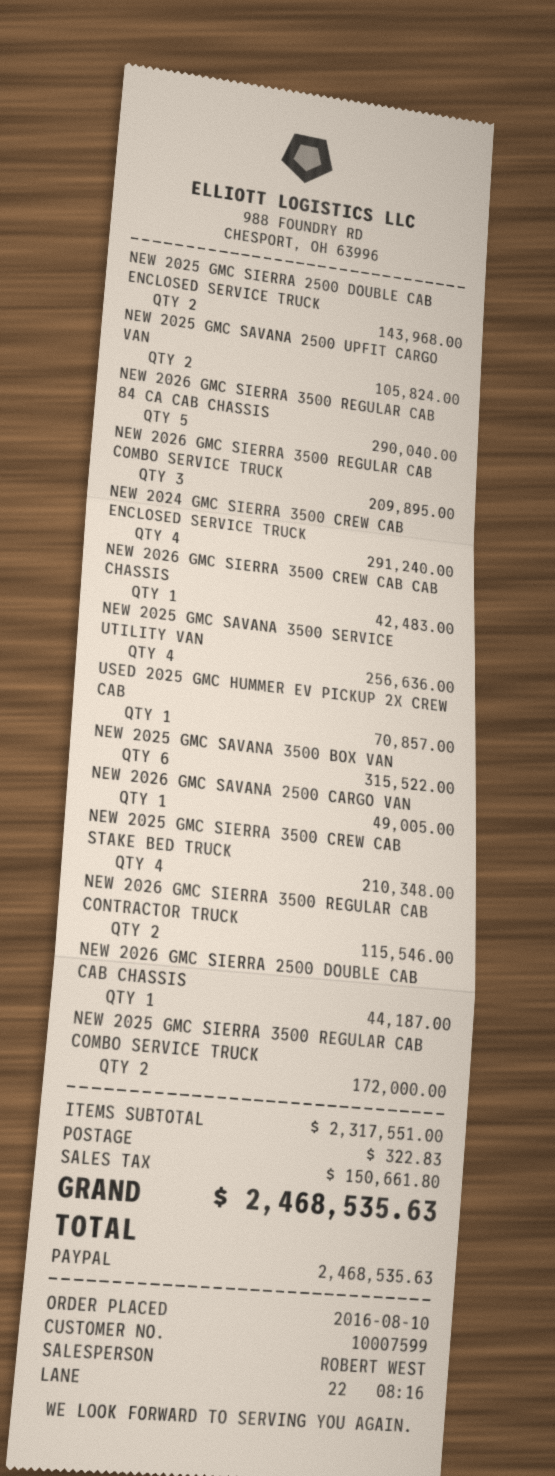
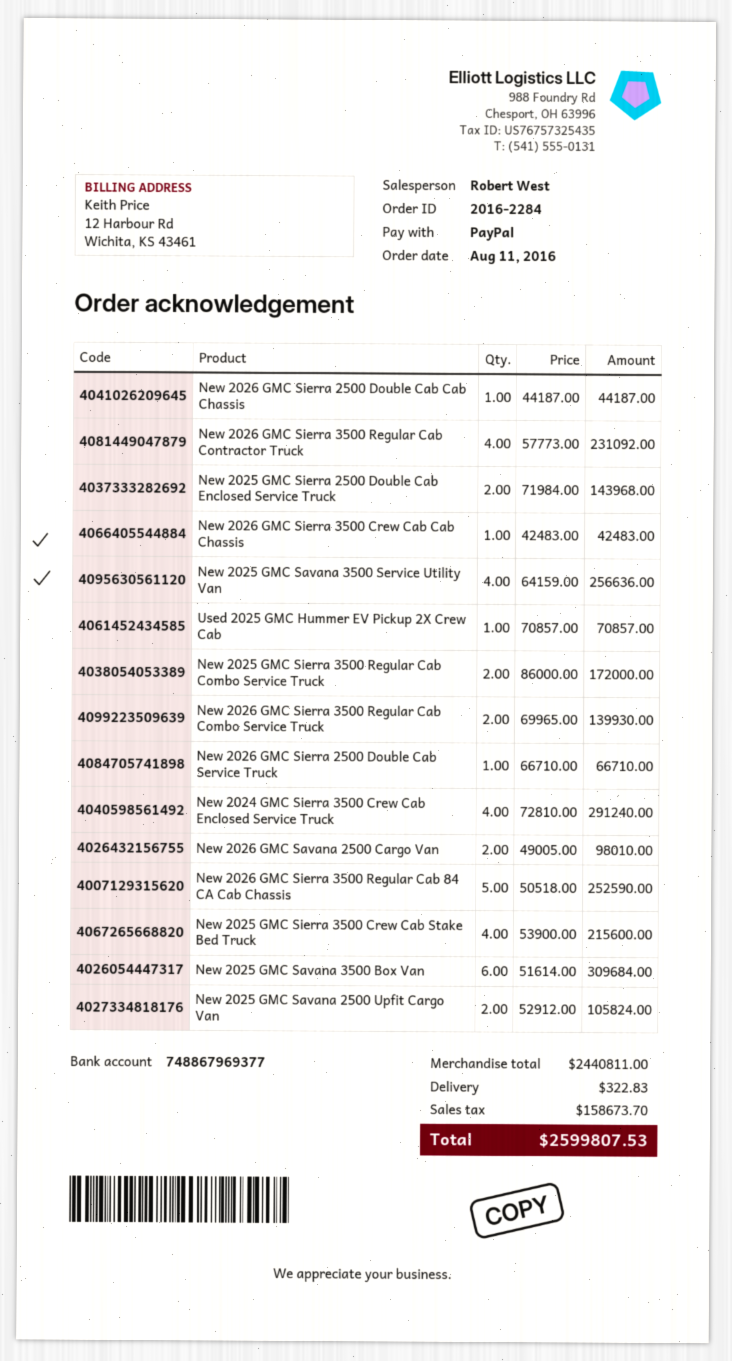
order date: 2016-08-10 -> 2016-08-11
NEW 2026 GMC SIERRA 3500 REGULAR CAB 84 CA CAB CHASSIS: 5 for 290040.00 -> 5 for 252590.00
NEW 2026 GMC SIERRA 3500 REGULAR CAB COMBO SERVICE TRUCK: 3 for 209895.00 -> 2 for 139930.00
NEW 2025 GMC SAVANA 3500 BOX VAN: 6 for 315522.00 -> 6 for 309684.00
NEW 2026 GMC SAVANA 2500 CARGO VAN: 1 for 49005.00 -> 2 for 98010.00
NEW 2025 GMC SIERRA 3500 CREW CAB STAKE BED TRUCK: 4 for 210348.00 -> 4 for 215600.00
NEW 2026 GMC SIERRA 3500 REGULAR CAB CONTRACTOR TRUCK: 2 for 115546.00 -> 4 for 231092.00
New 2026 GMC Sierra 2500 Double Cab Service Truck: none -> 1 for 66710.00
subtotal: 2317551.00 -> 2440811.00
tax: 150661.80 -> 158673.70
total: 2468535.63 -> 2599807.53

